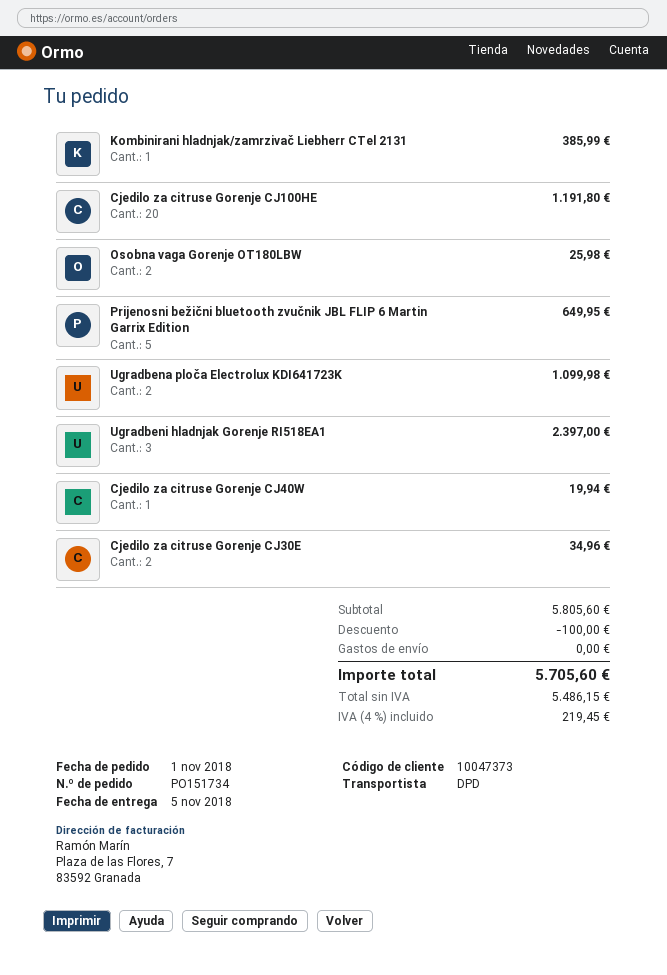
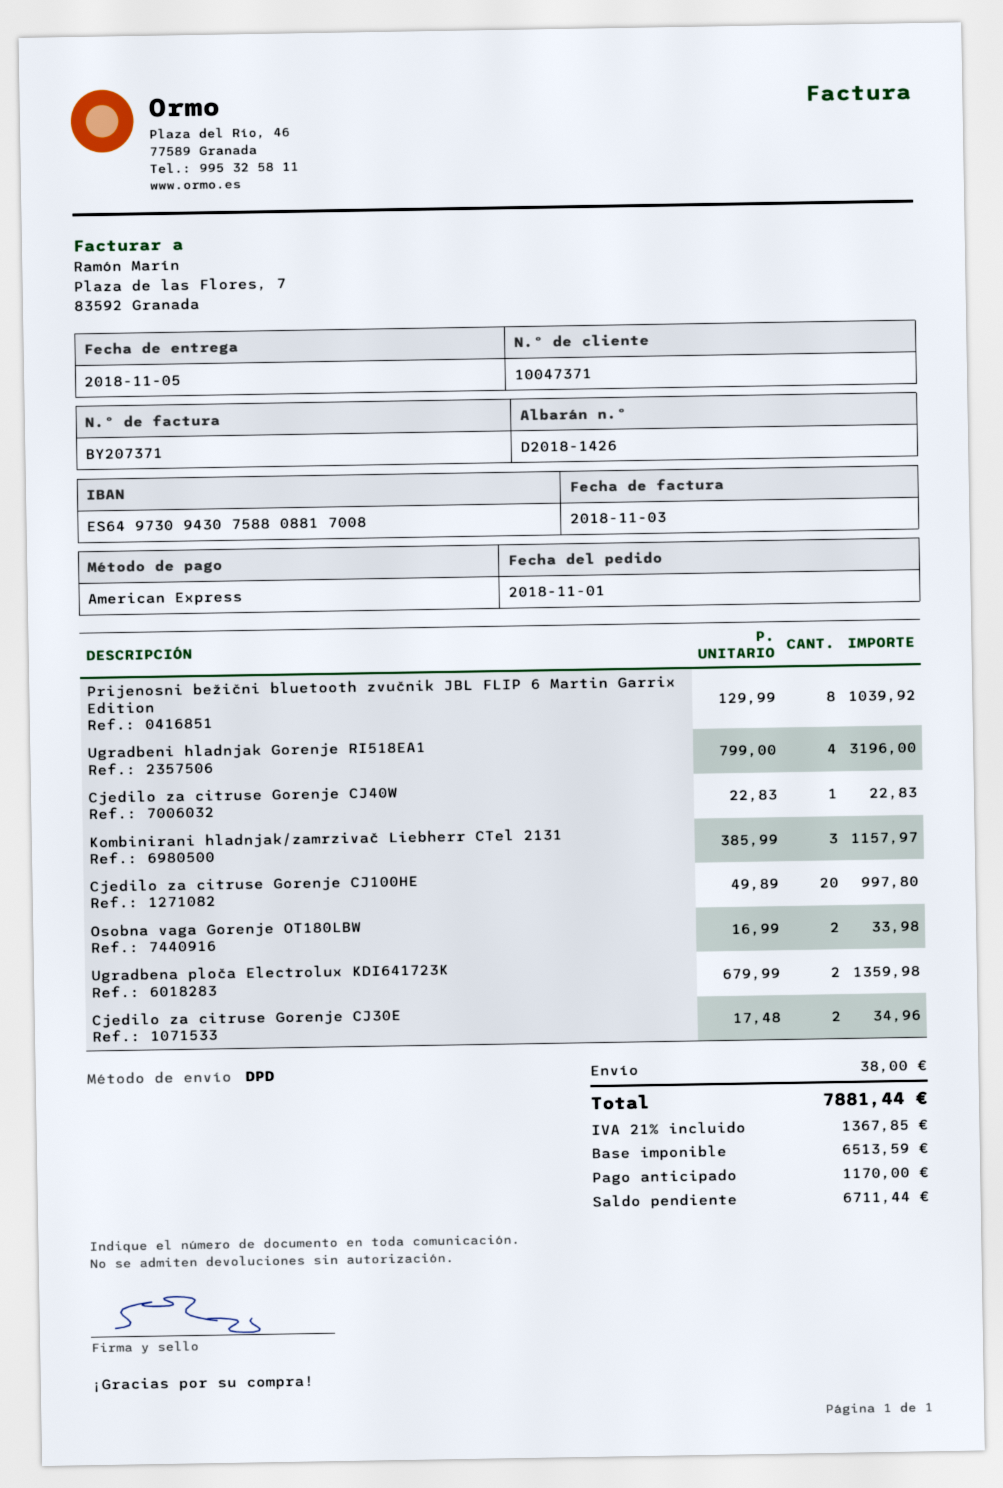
customer number: 10047373 -> 10047371
Kombinirani hladnjak/zamrzivač Liebherr CTel 2131: 1 for 385.99 -> 3 for 1157.97
Cjedilo za citruse Gorenje CJ100HE: 20 for 1191.80 -> 20 for 997.80
Osobna vaga Gorenje OT180LBW: 2 for 25.98 -> 2 for 33.98
Prijenosni bežični bluetooth zvučnik JBL FLIP 6 Martin Garrix Edition: 5 for 649.95 -> 8 for 1039.92
Ugradbena ploča Electrolux KDI641723K: 2 for 1099.98 -> 2 for 1359.98
Ugradbeni hladnjak Gorenje RI518EA1: 3 for 2397.00 -> 4 for 3196.00
Cjedilo za citruse Gorenje CJ40W: 1 for 19.94 -> 1 for 22.83
discount: 100.00 -> none
shipping: 0.00 -> 38.00
net: 5486.15 -> 6513.59
tax: 4% = 219.45 -> 21% = 1367.85
total: 5705.60 -> 7881.44

